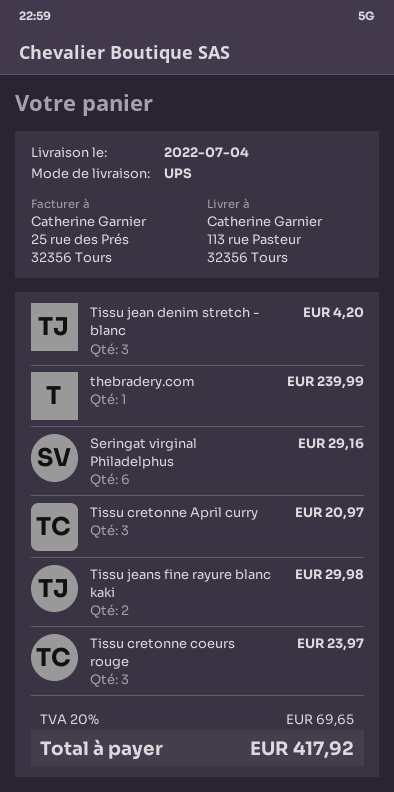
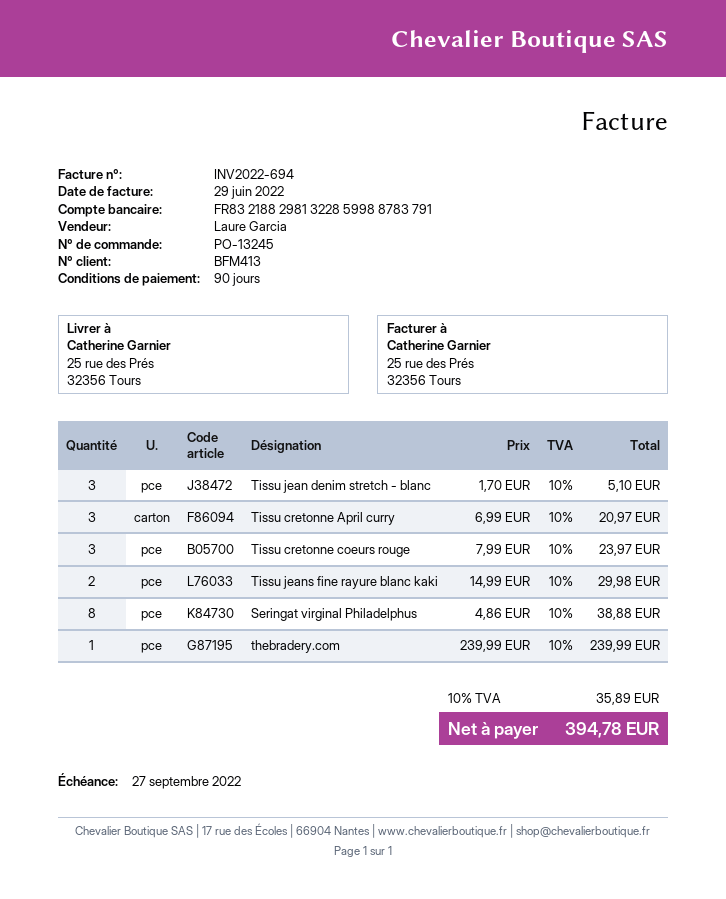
ship to: 113 rue Pasteur, 32356 Tours -> 25 rue des Prés, 32356 Tours
Tissu jean denim stretch - blanc: 3 for 4.20 -> 3 for 5.10
Seringat virginal Philadelphus: 6 for 29.16 -> 8 for 38.88
tax: 20% = 69.65 -> 10% = 35.89
total: 417.92 -> 394.78

